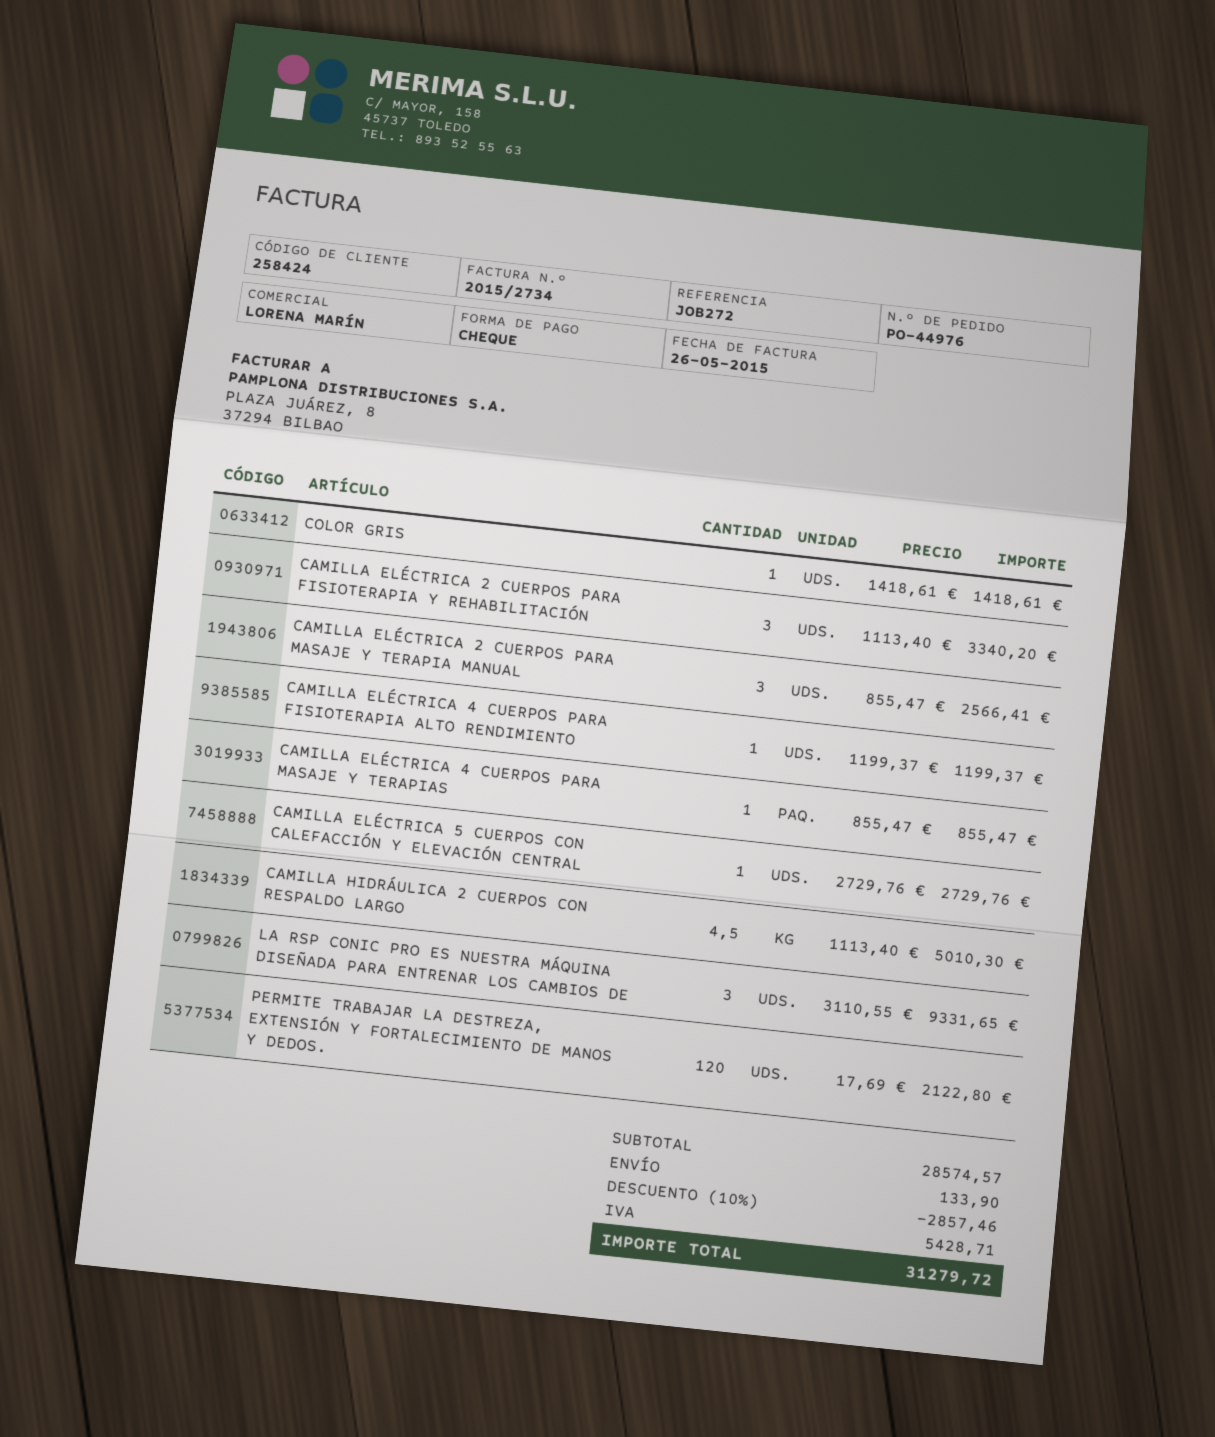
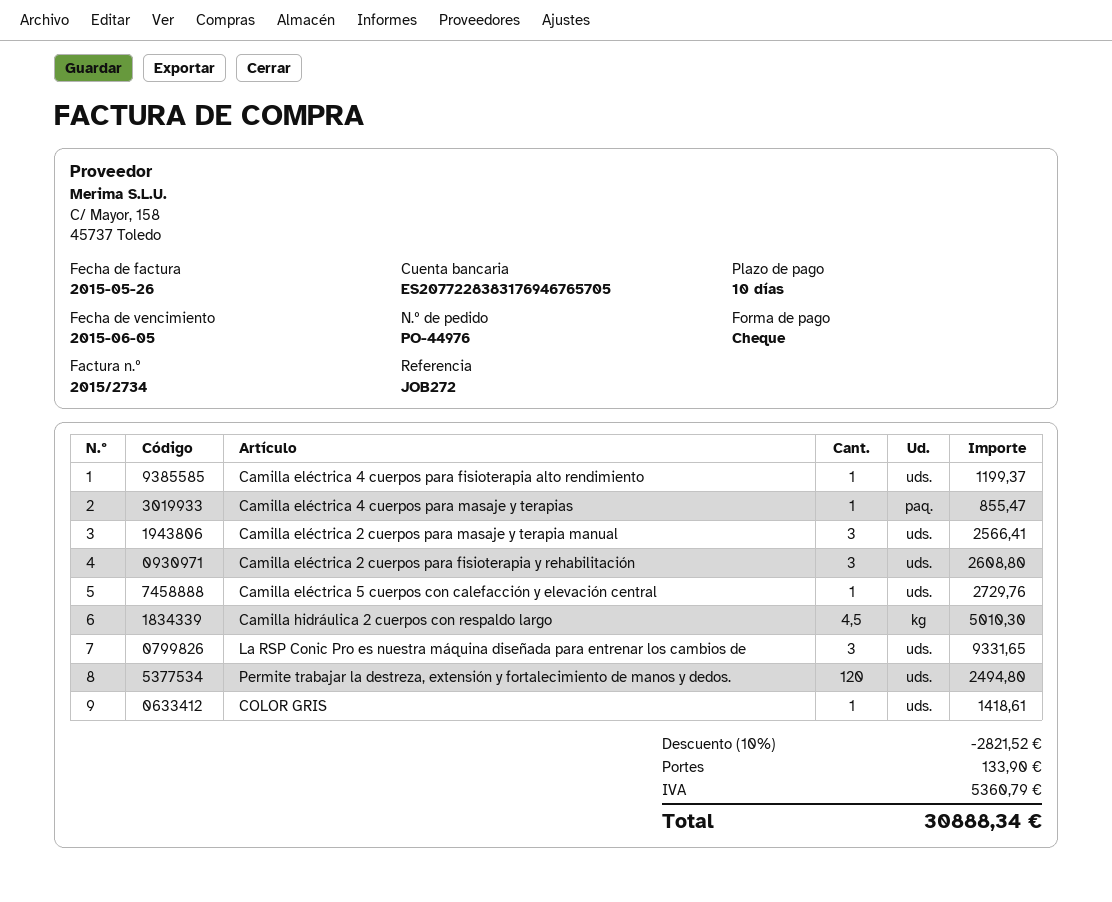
CAMILLA ELÉCTRICA 2 CUERPOS PARA FISIOTERAPIA Y REHABILITACIÓN: 3 for 3340.20 -> 3 for 2608.80
PERMITE TRABAJAR LA DESTREZA, EXTENSIÓN Y FORTALECIMIENTO DE MANOS Y DEDOS.: 120 for 2122.80 -> 120 for 2494.80
discount: 10% = 2857.46 -> 10% = 2821.52
tax: 5428.71 -> 5360.79
total: 31279.72 -> 30888.34

